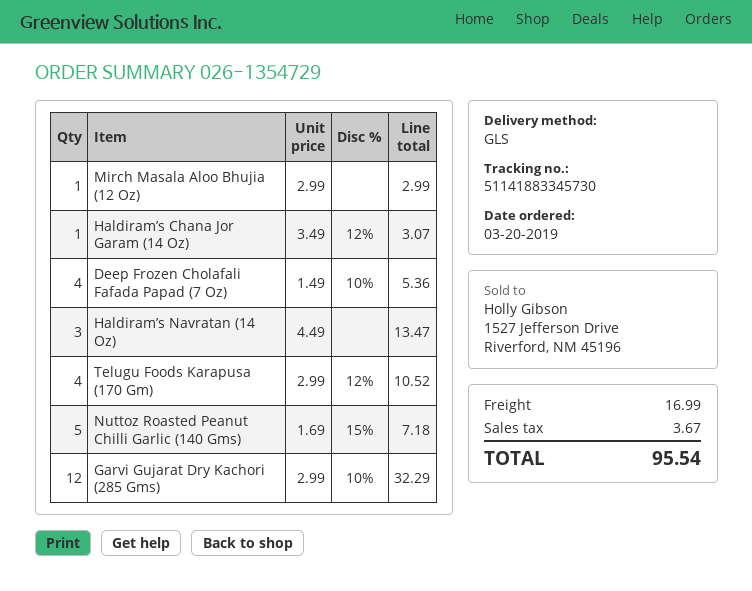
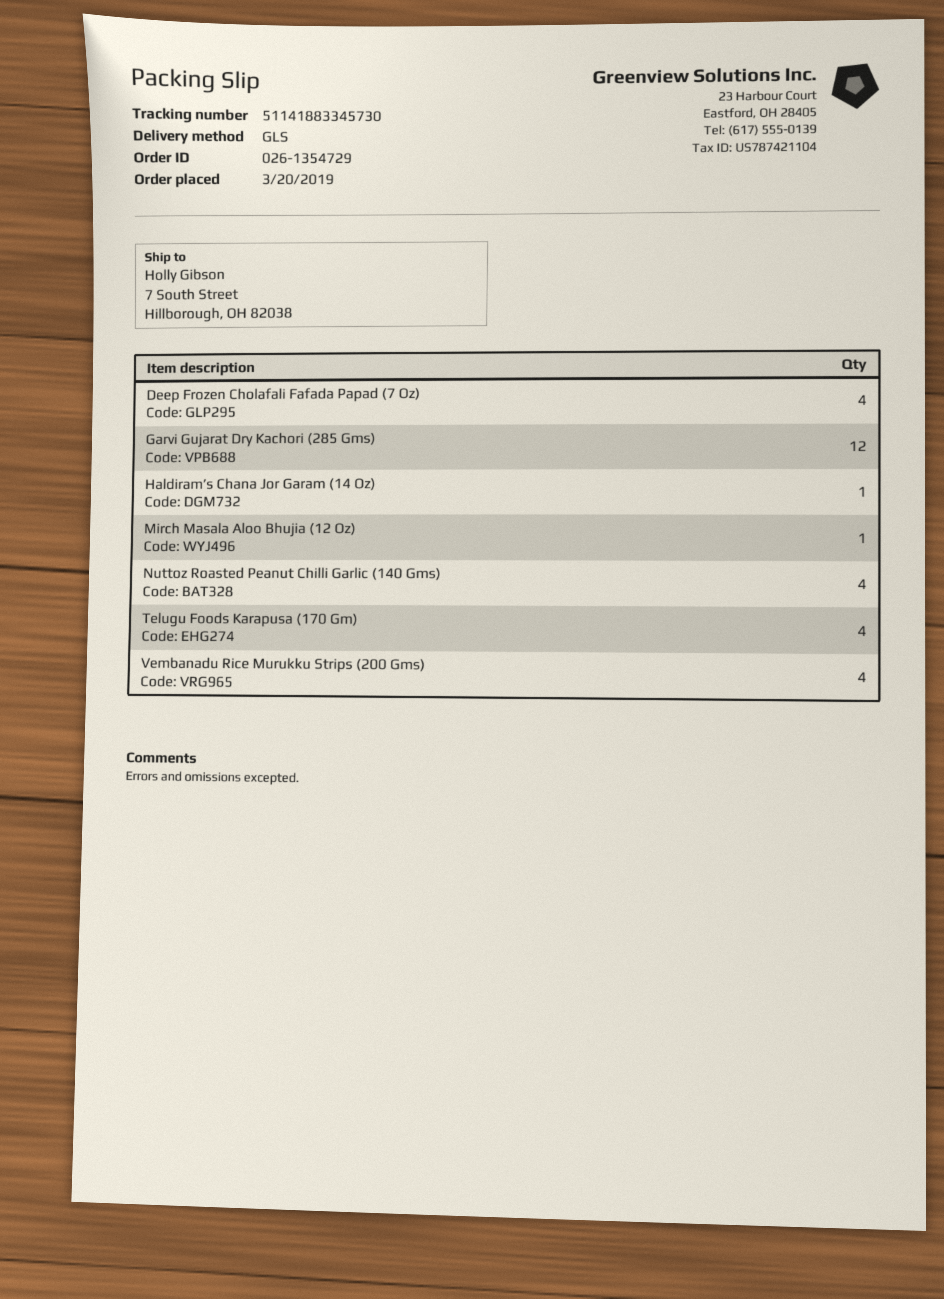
Haldiram’s Navratan (14 Oz): 3 -> none
Nuttoz Roasted Peanut Chilli Garlic (140 Gms): 5 -> 4
Vembanadu Rice Murukku Strips (200 Gms): none -> 4

